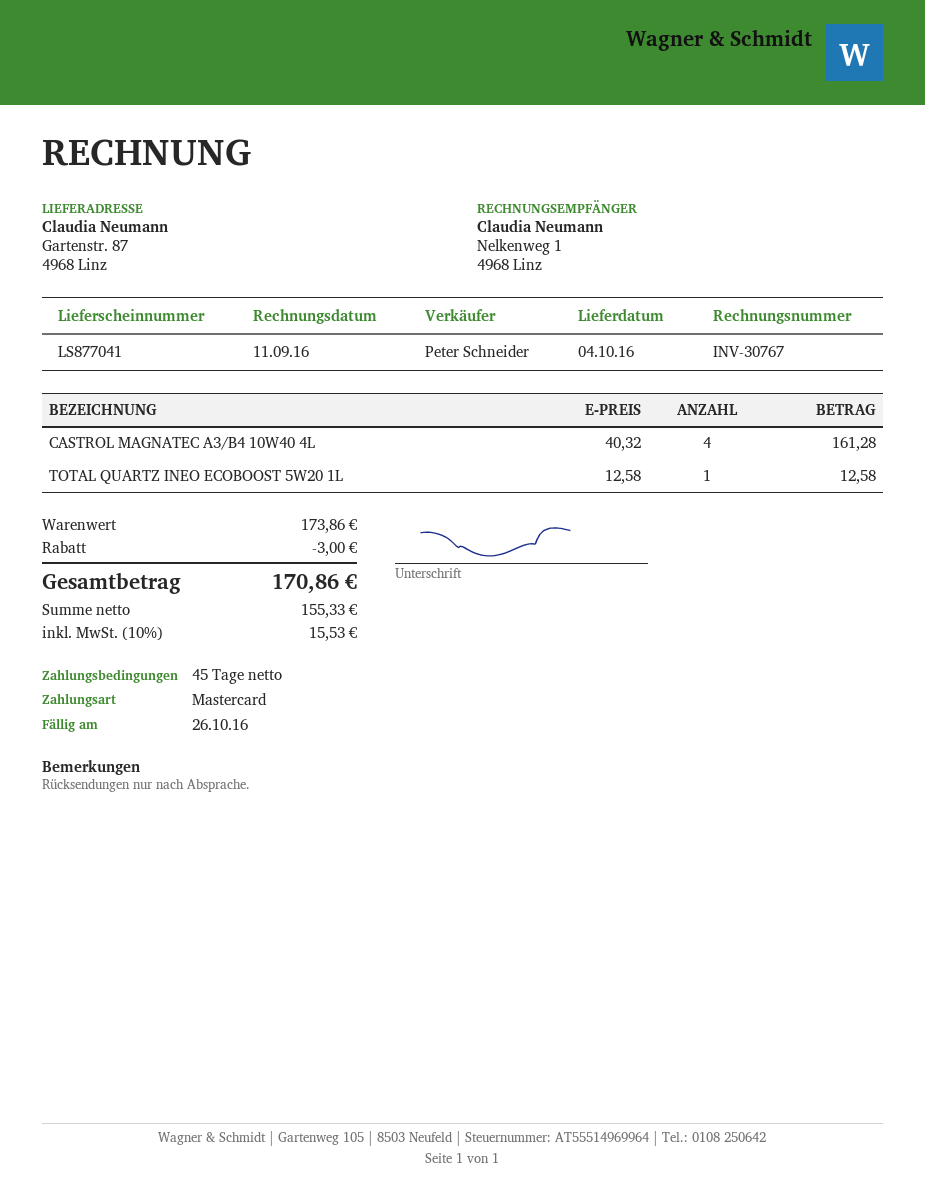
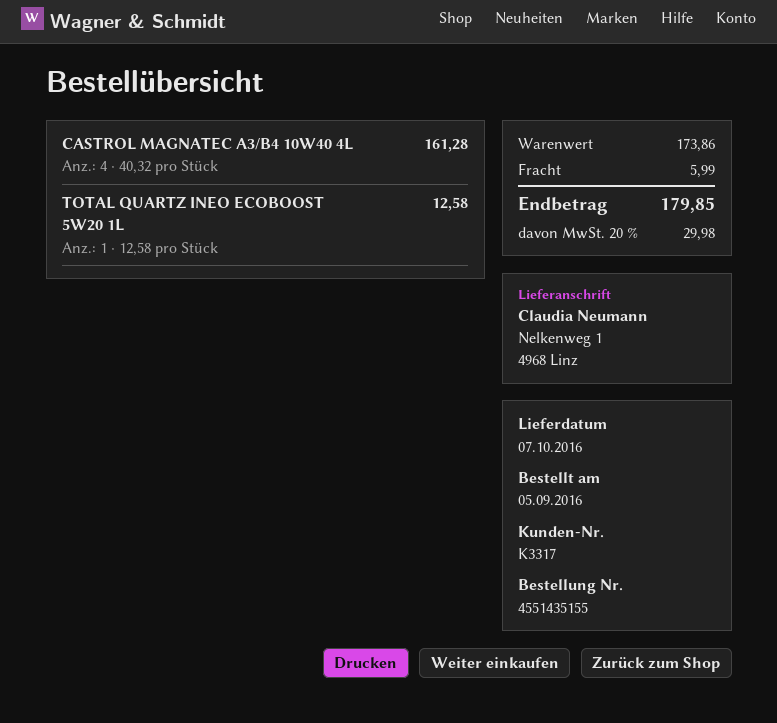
delivery date: 2016-10-04 -> 2016-10-07
ship to: Gartenstr. 87, 4968 Linz -> Nelkenweg 1, 4968 Linz
discount: 3.00 -> none
shipping: none -> 5.99
tax: 10% = 15.53 -> 20% = 29.98
total: 170.86 -> 179.85

